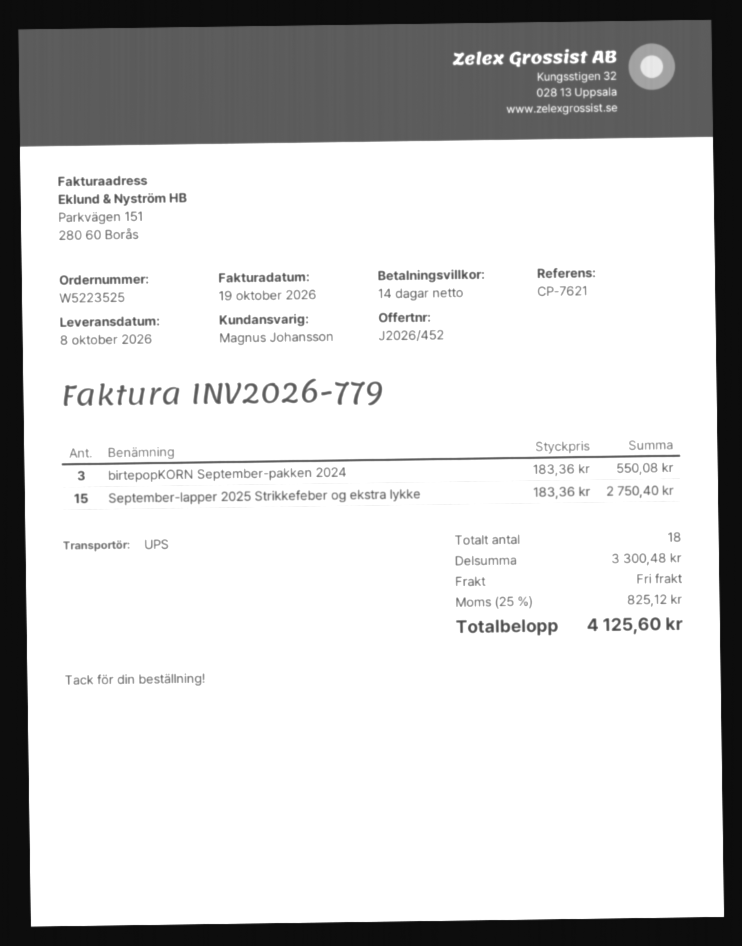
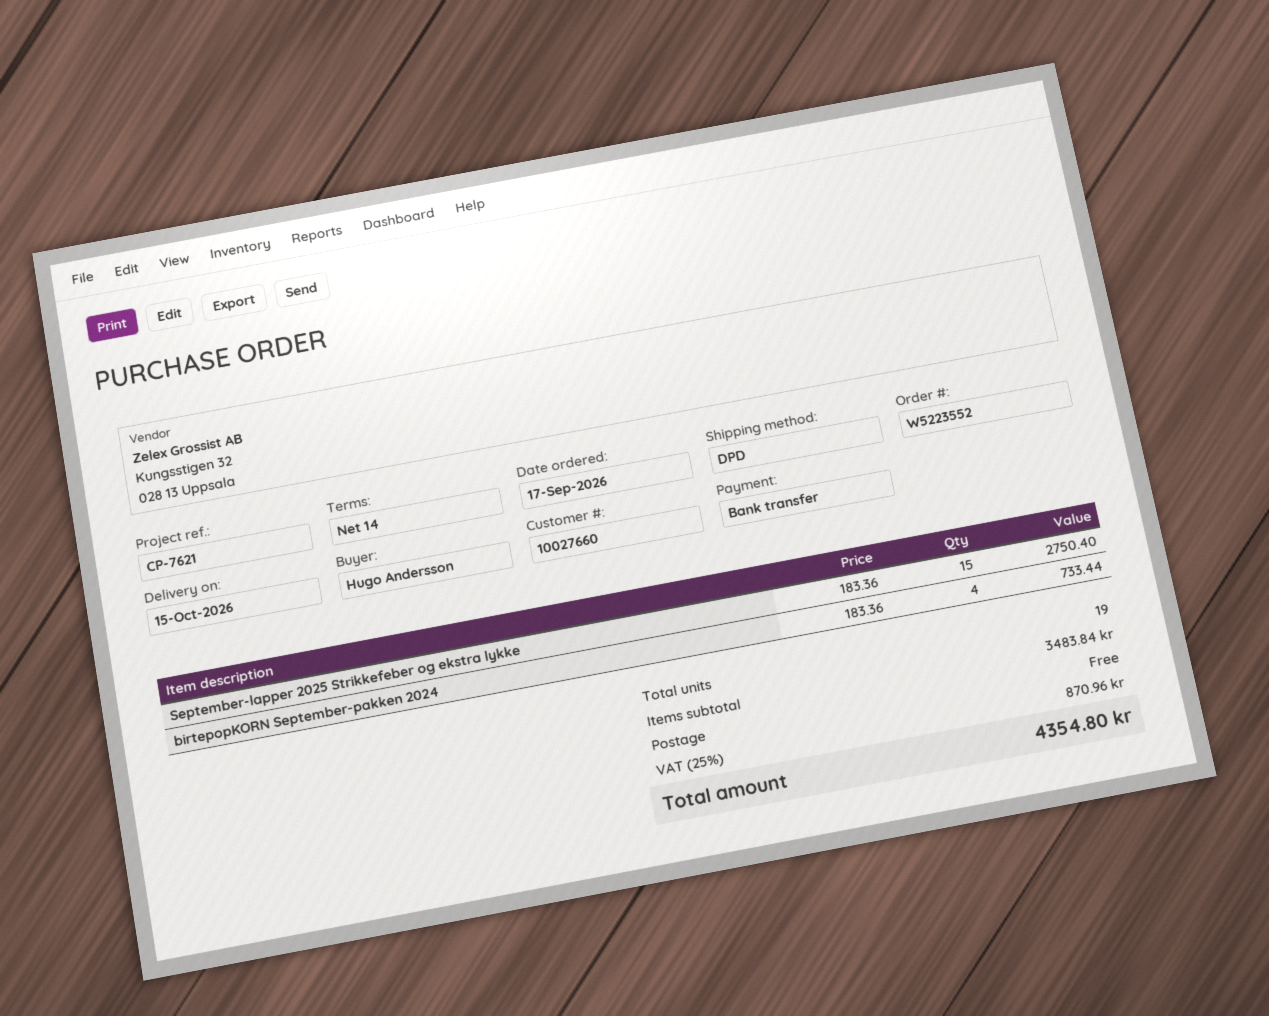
order number: W5223525 -> W5223552
delivery date: 2026-10-08 -> 2026-10-15
shipping method: UPS -> DPD
birtepopKORN September-pakken 2024: 3 x 183.36 = 550.08 -> 4 x 183.36 = 733.44
total quantity: 18 -> 19
subtotal: 3300.48 -> 3483.84
tax: 25% = 825.12 -> 25% = 870.96
total: 4125.60 -> 4354.80

